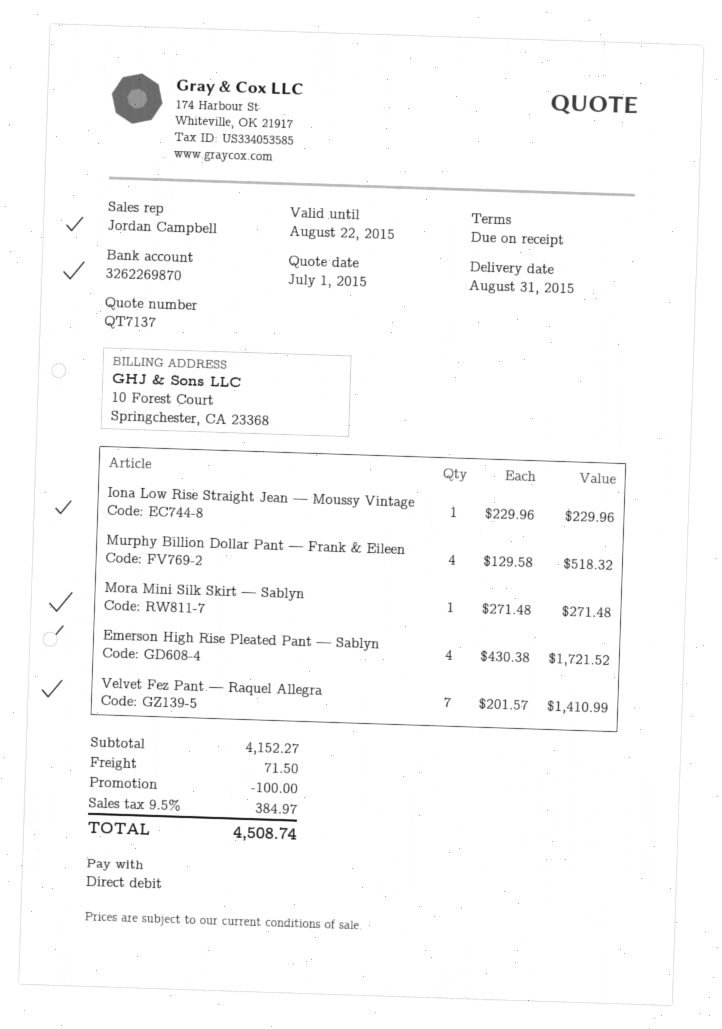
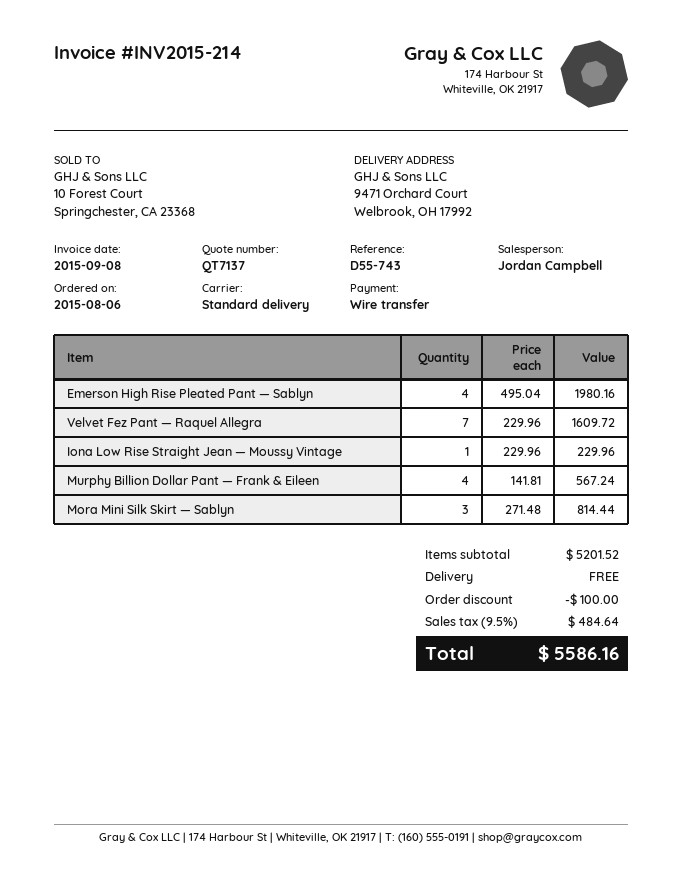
payment method: direct debit -> bank transfer
Murphy Billion Dollar Pant — Frank & Eileen: 4 x 129.58 = 518.32 -> 4 x 141.81 = 567.24
Mora Mini Silk Skirt — Sablyn: 1 x 271.48 = 271.48 -> 3 x 271.48 = 814.44
Emerson High Rise Pleated Pant — Sablyn: 4 x 430.38 = 1721.52 -> 4 x 495.04 = 1980.16
Velvet Fez Pant — Raquel Allegra: 7 x 201.57 = 1410.99 -> 7 x 229.96 = 1609.72
subtotal: 4152.27 -> 5201.52
shipping: 71.50 -> 0.00
tax: 9.5% = 384.97 -> 9.5% = 484.64
total: 4508.74 -> 5586.16

